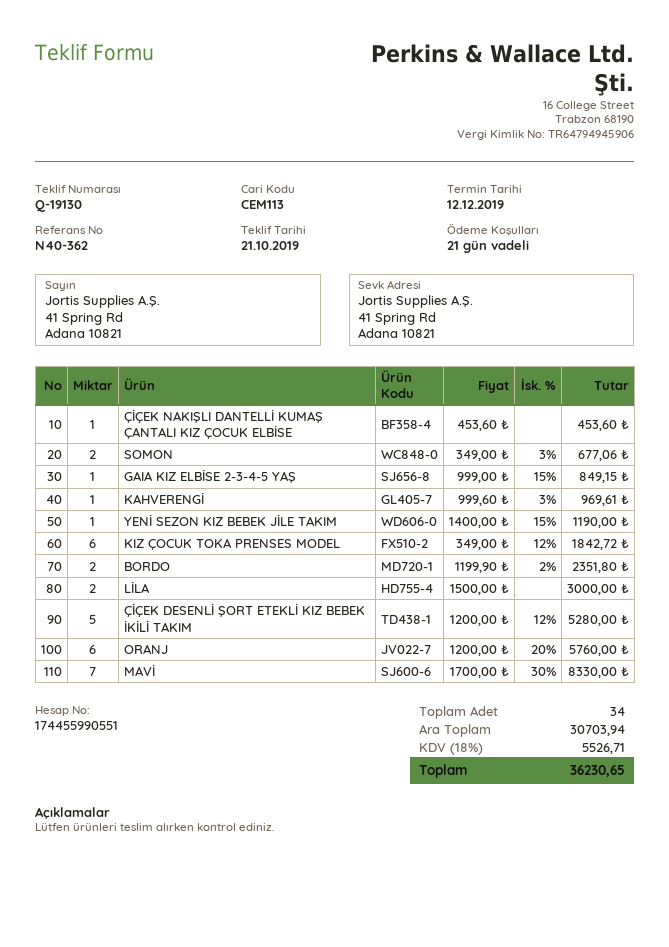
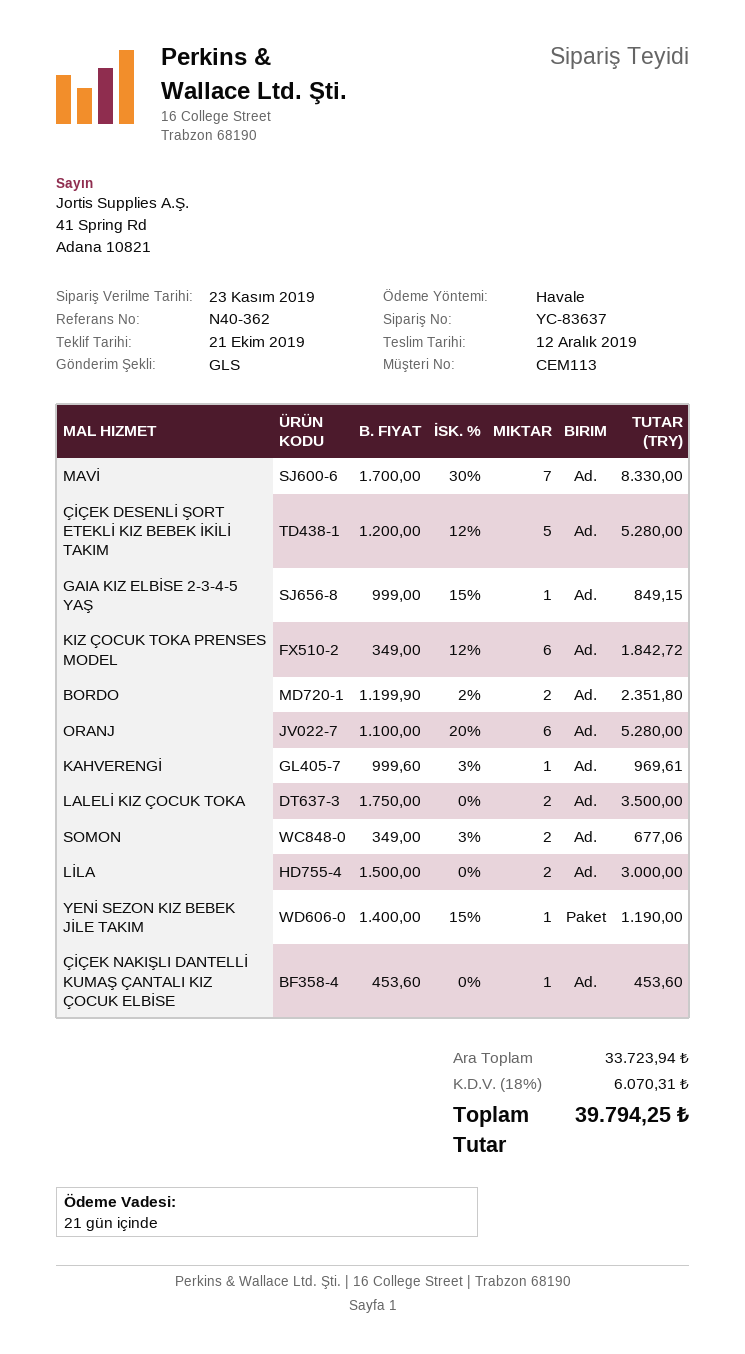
ORANJ: 6 x 1200.00 - 20% = 5760.00 -> 6 x 1100.00 - 20% = 5280.00
LALELİ KIZ ÇOCUK TOKA: none -> 2 x 1750.00 = 3500.00
subtotal: 30703.94 -> 33723.94
tax: 18% = 5526.71 -> 18% = 6070.31
total: 36230.65 -> 39794.25

